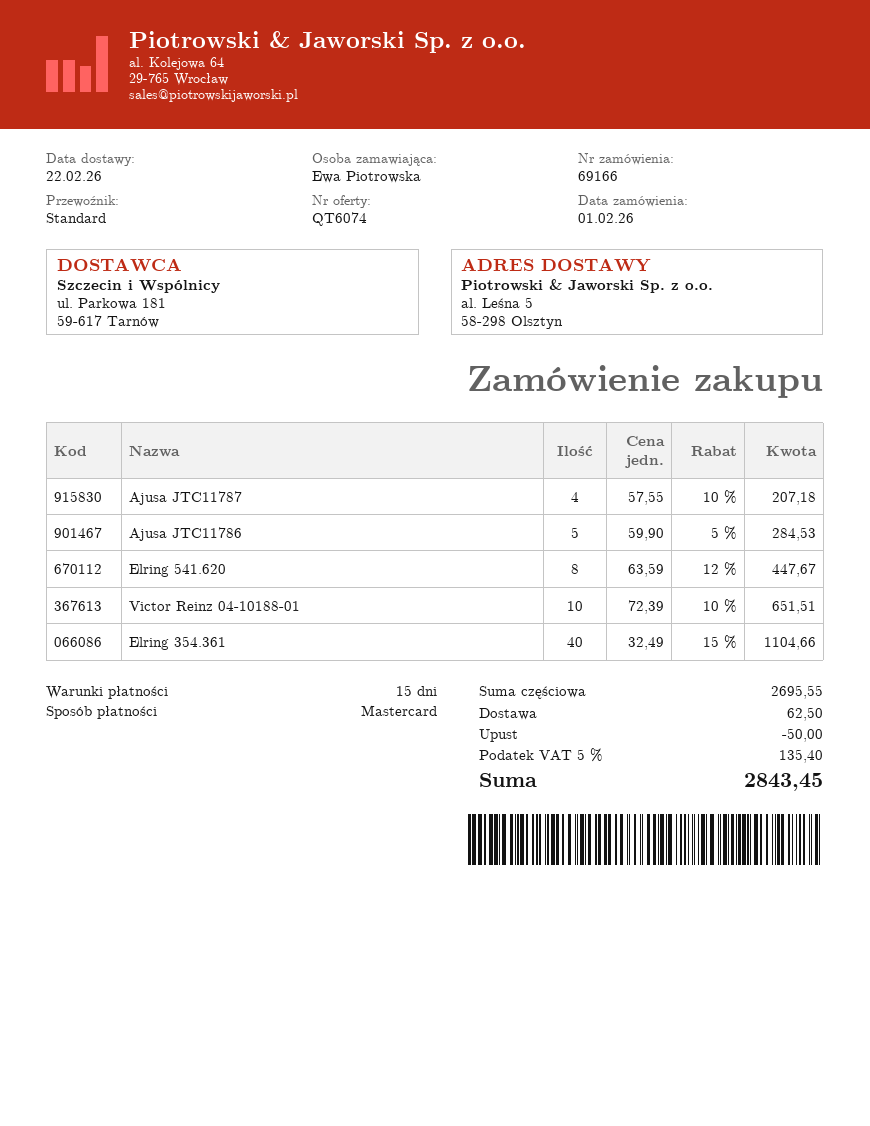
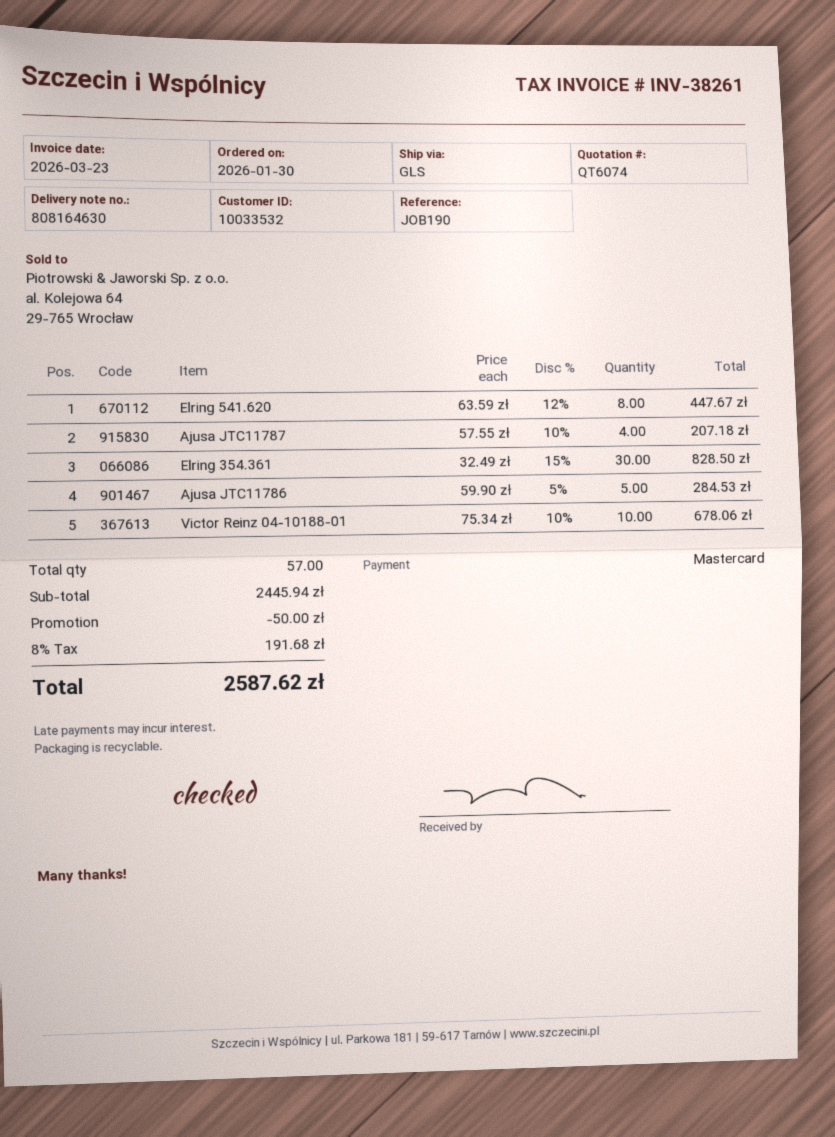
order date: 2026-02-01 -> 2026-01-30
shipping method: standard -> GLS
Victor Reinz 04-10188-01: 10 x 72.39 - 10% = 651.51 -> 10 x 75.34 - 10% = 678.06
Elring 354.361: 40 x 32.49 - 15% = 1104.66 -> 30 x 32.49 - 15% = 828.50
subtotal: 2695.55 -> 2445.94
shipping: 62.50 -> none
tax: 5% = 135.40 -> 8% = 191.68
total: 2843.45 -> 2587.62

